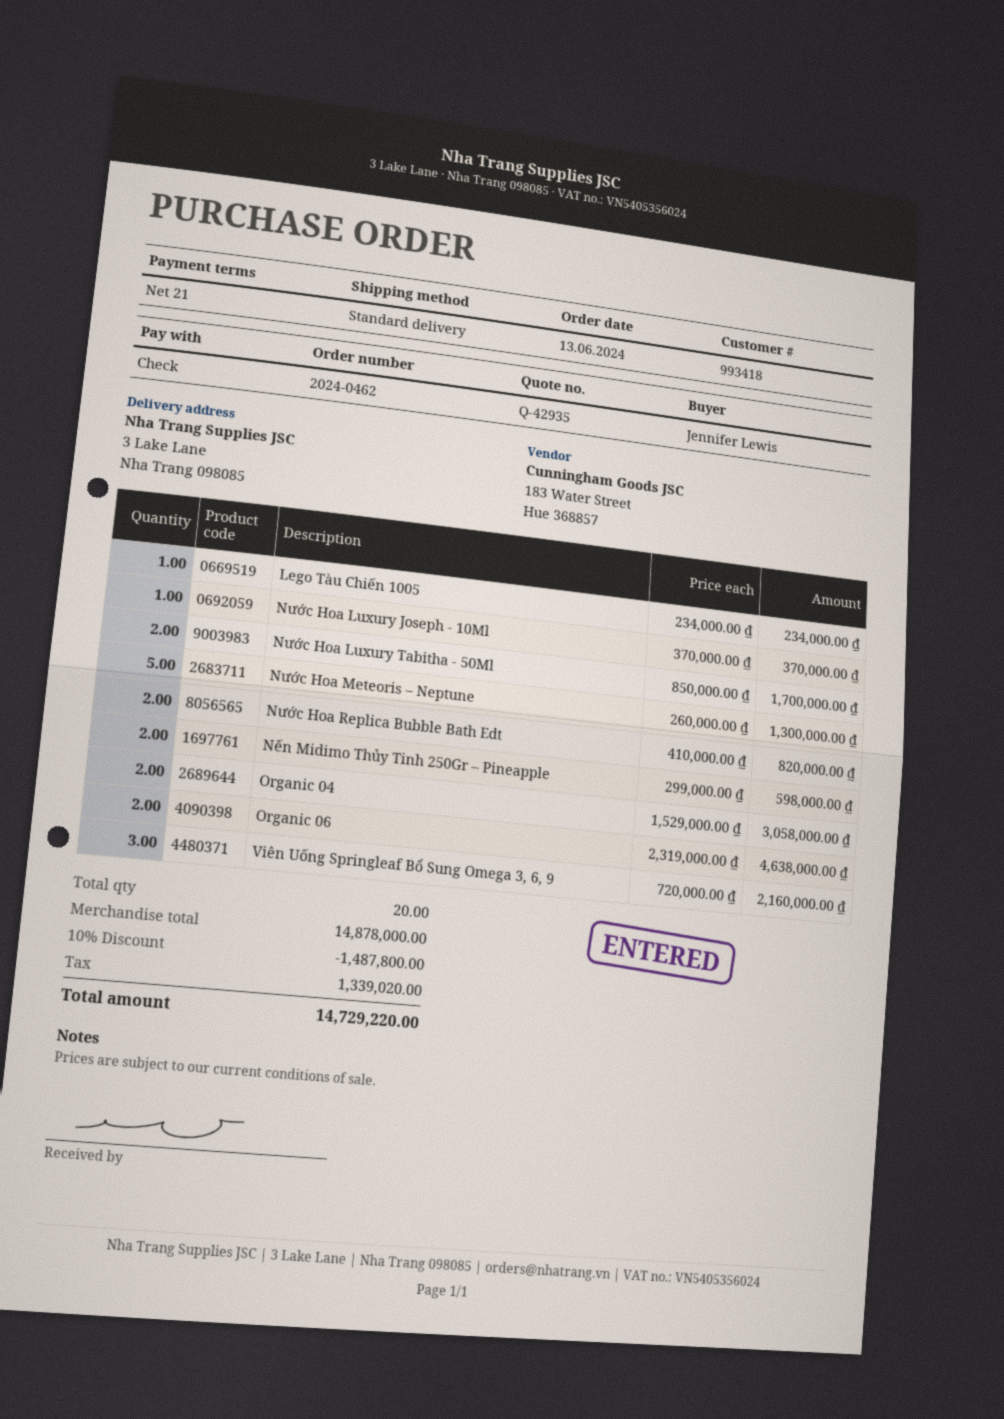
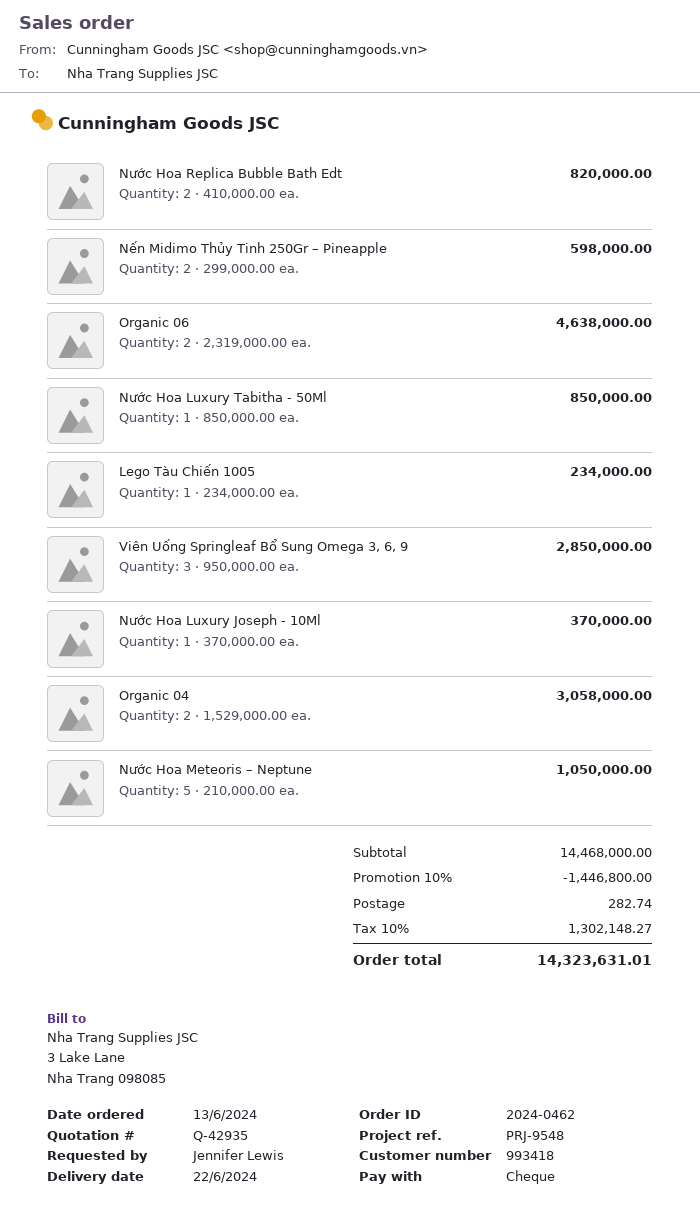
Nước Hoa Luxury Tabitha - 50Ml: 2 x 850000.00 = 1700000.00 -> 1 x 850000.00 = 850000.00
Nước Hoa Meteoris – Neptune: 5 x 260000.00 = 1300000.00 -> 5 x 210000.00 = 1050000.00
Viên Uống Springleaf Bổ Sung Omega 3, 6, 9: 3 x 720000.00 = 2160000.00 -> 3 x 950000.00 = 2850000.00
subtotal: 14878000.00 -> 14468000.00
discount: 10% = 1487800.00 -> 10% = 1446800.00
shipping: none -> 282.74
tax: 1339020.00 -> 1302148.27
total: 14729220.00 -> 14323631.01

